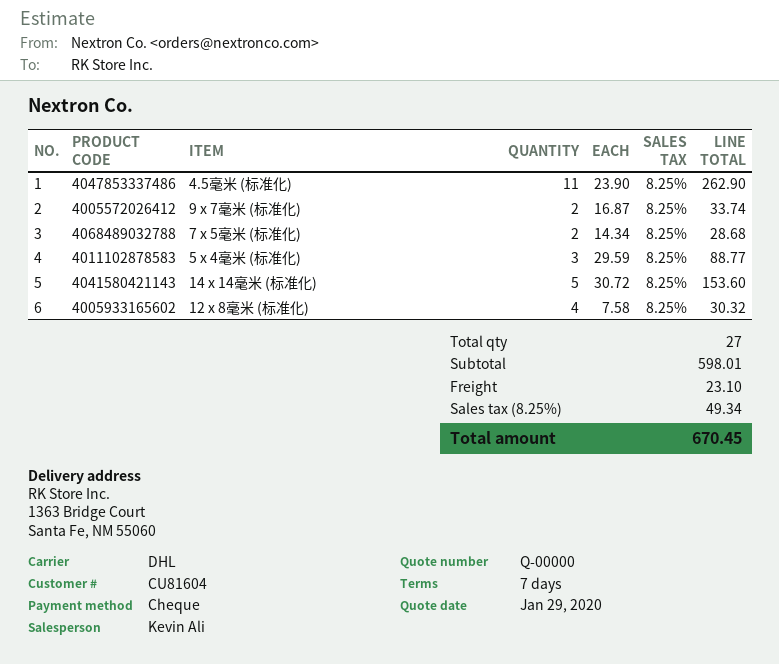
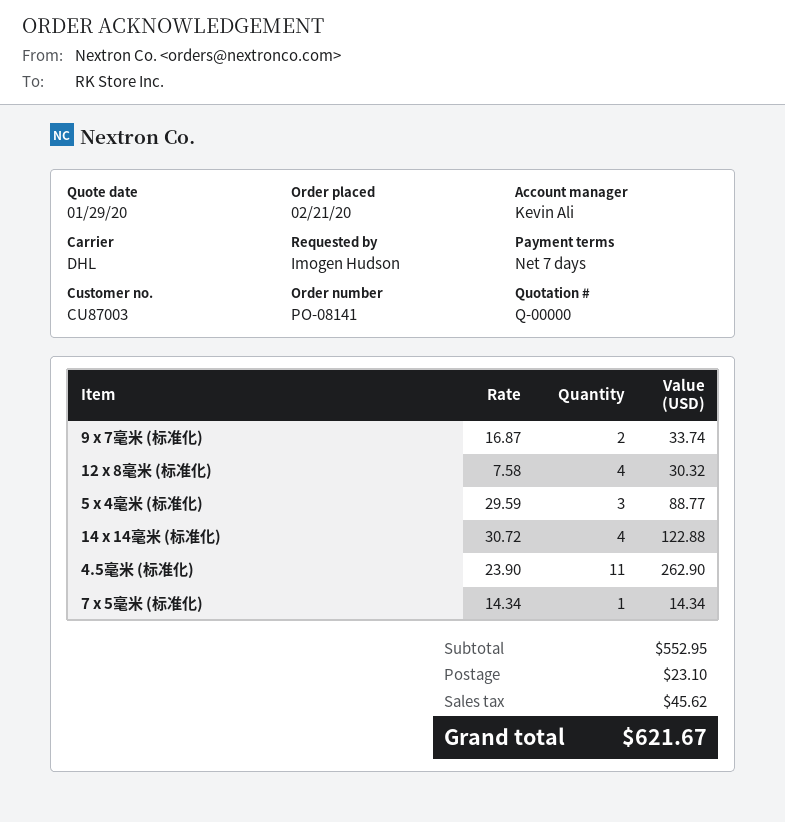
customer number: CU81604 -> CU87003
7 x 5毫米 (标准化): 2 x 14.34 = 28.68 -> 1 x 14.34 = 14.34
14 x 14毫米 (标准化): 5 x 30.72 = 153.60 -> 4 x 30.72 = 122.88
subtotal: 598.01 -> 552.95
tax: 49.34 -> 45.62
total: 670.45 -> 621.67

